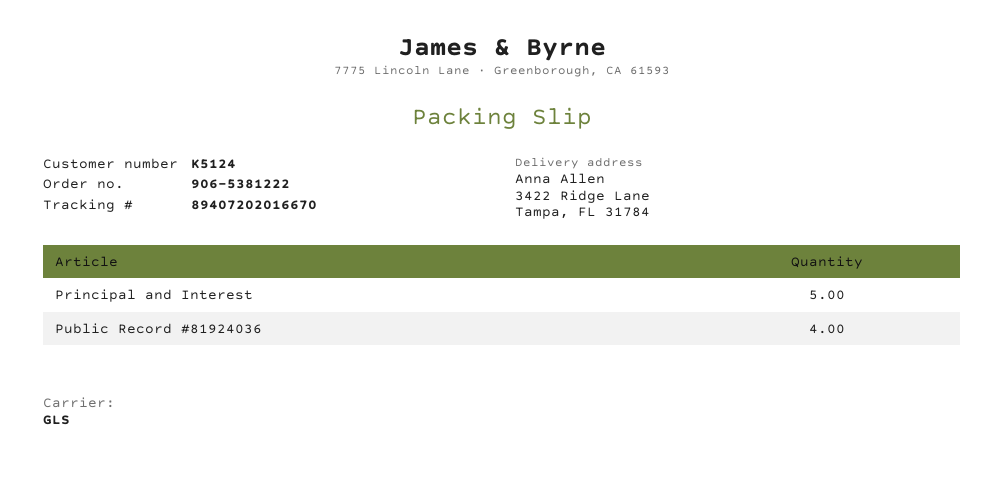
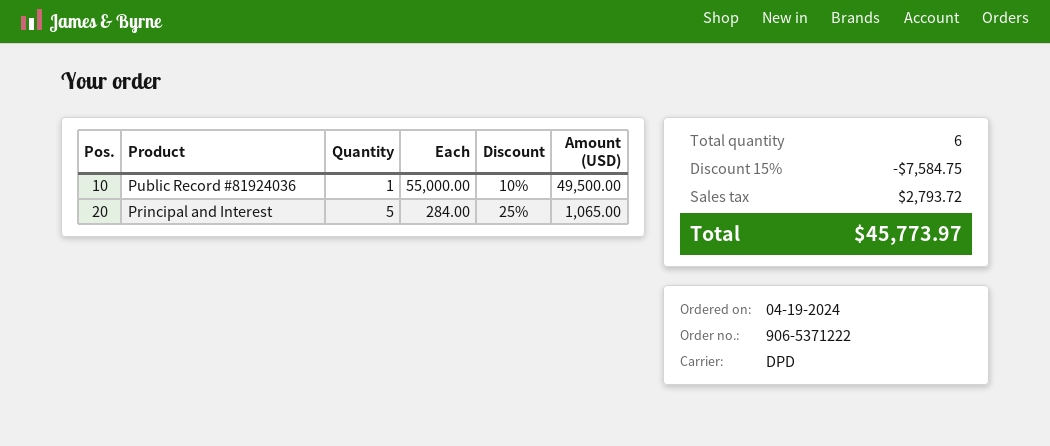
order number: 906-5381222 -> 906-5371222
shipping method: GLS -> DPD
Public Record #81924036: 4 -> 1

